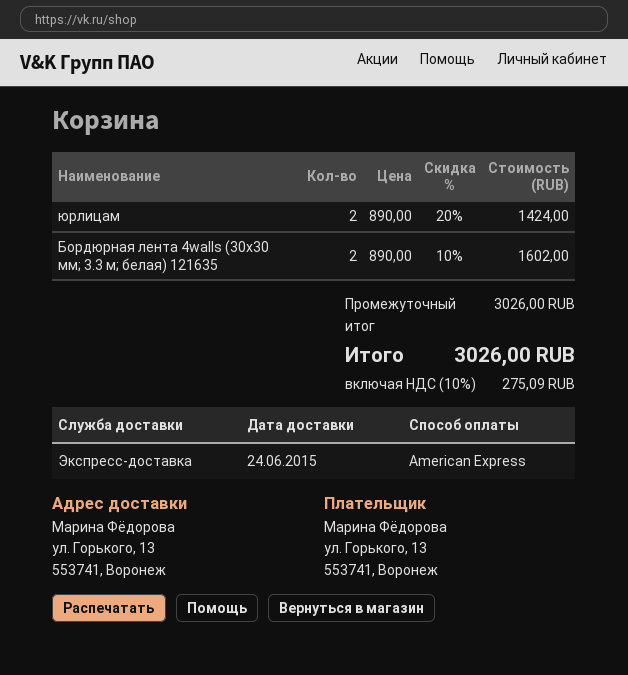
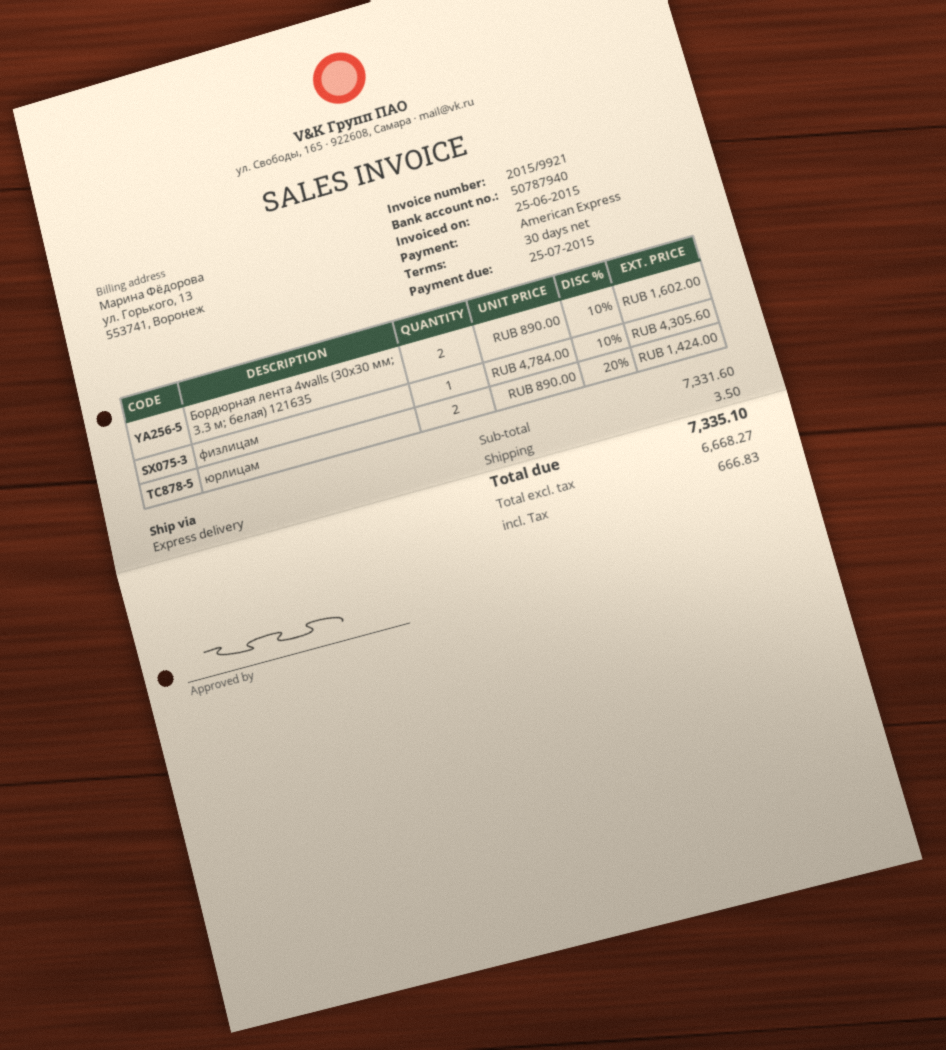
физлицам: none -> 1 x 4784.00 - 10% = 4305.60
subtotal: 3026.00 -> 7331.60
shipping: none -> 3.50
tax: 275.09 -> 666.83
total: 3026.00 -> 7335.10

